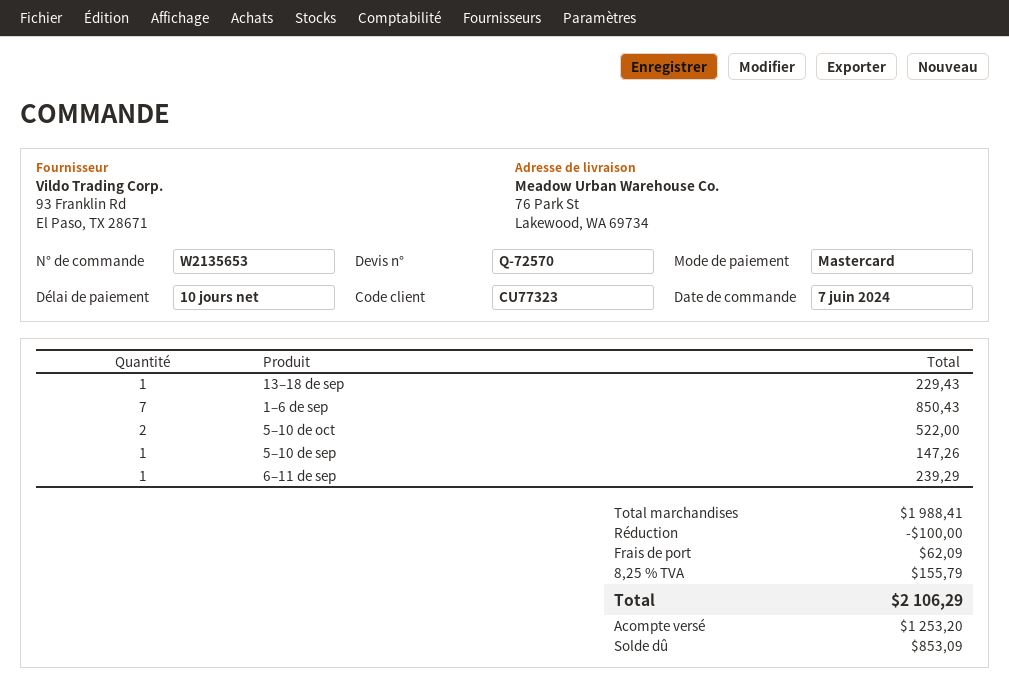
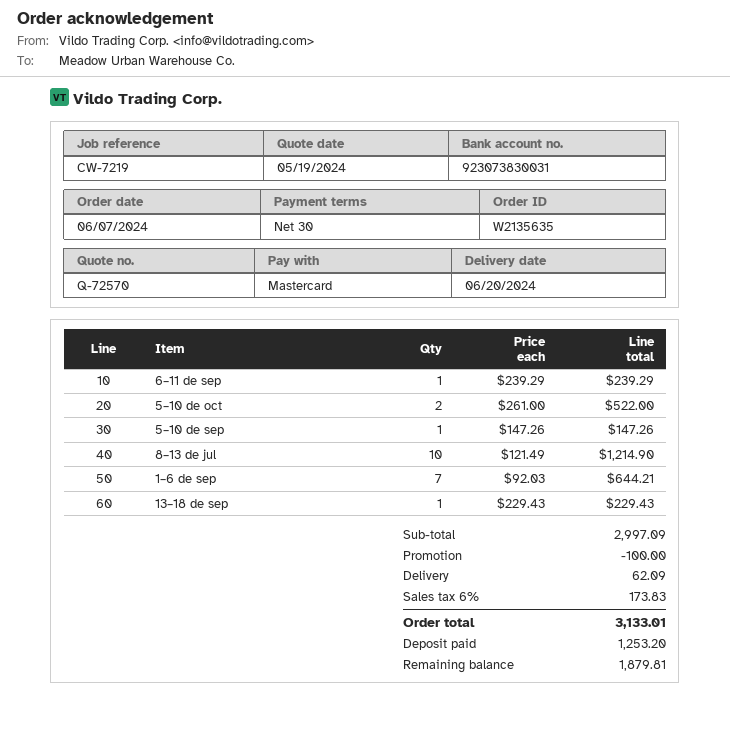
order number: W2135653 -> W2135635
payment terms: 10 days -> 30 days
1–6 de sep: 7 for 850.43 -> 7 for 644.21
8–13 de jul: none -> 10 for 1214.90
subtotal: 1988.41 -> 2997.09
tax: 8.25% = 155.79 -> 6% = 173.83
total: 2106.29 -> 3133.01
balance: 853.09 -> 1879.81

